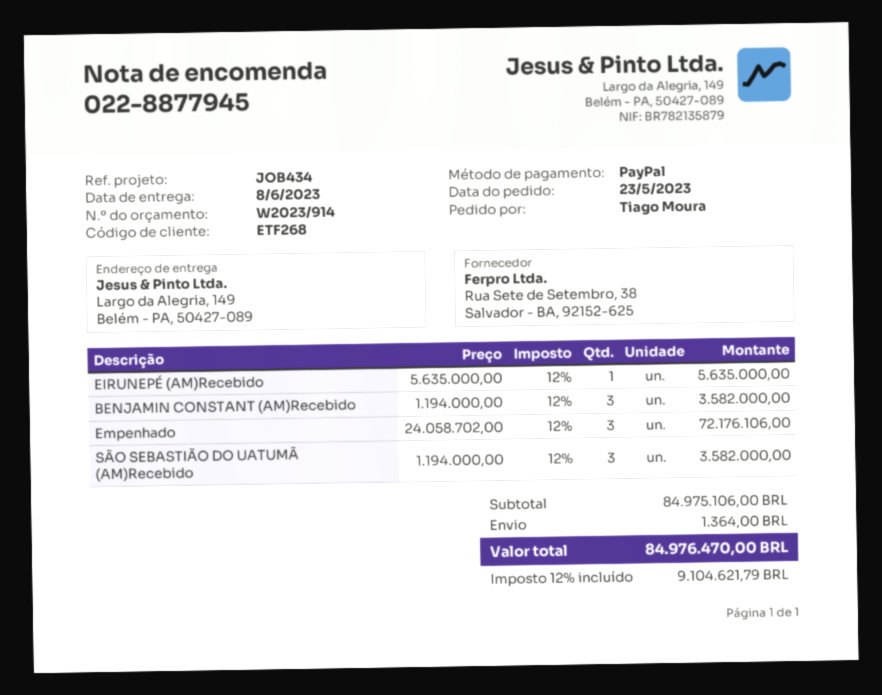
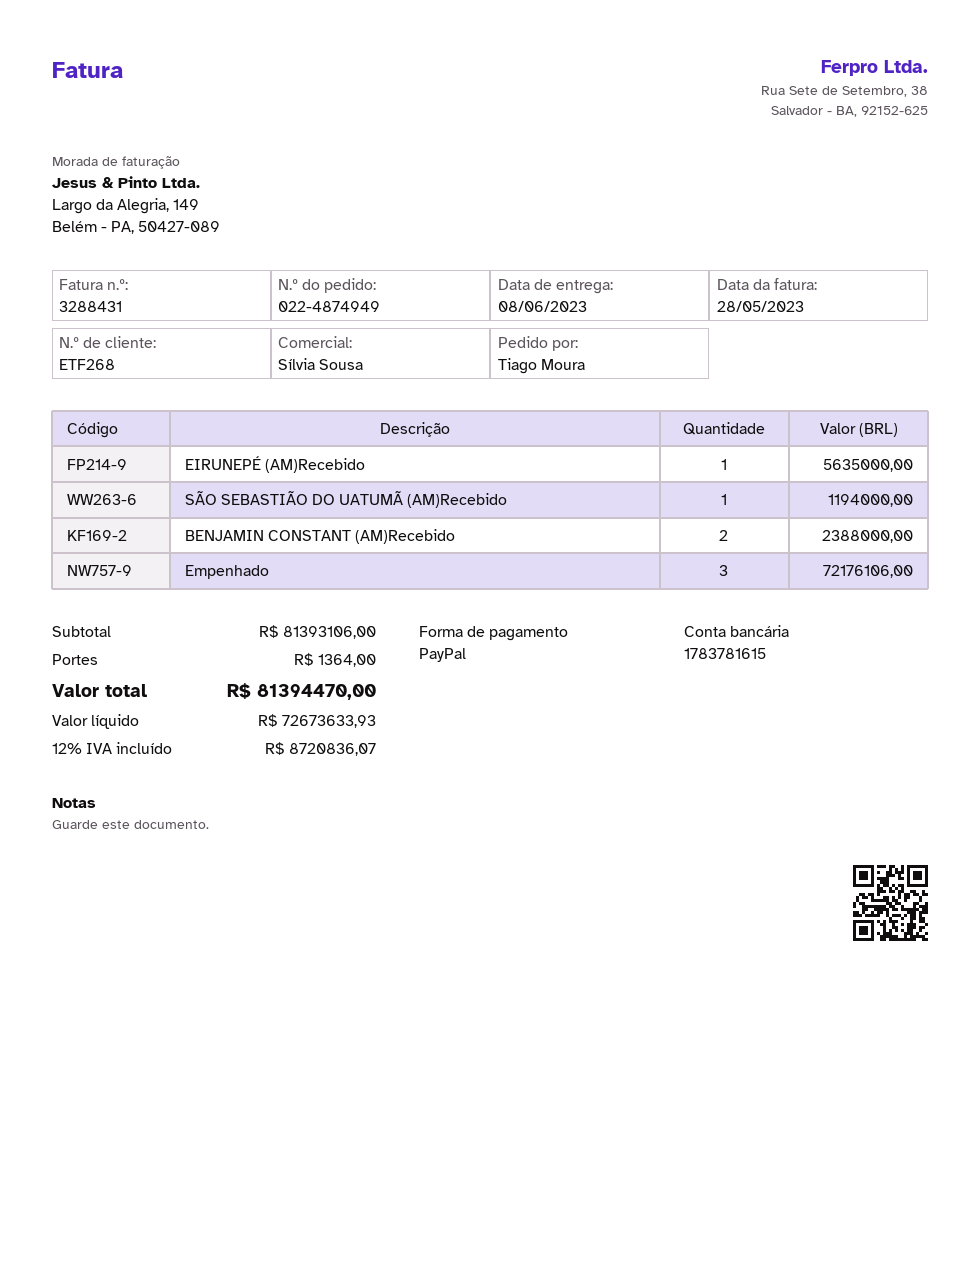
order number: 022-8877945 -> 022-4874949
BENJAMIN CONSTANT (AM)Recebido: 3 for 3582000.00 -> 2 for 2388000.00
SÃO SEBASTIÃO DO UATUMÃ (AM)Recebido: 3 for 3582000.00 -> 1 for 1194000.00
subtotal: 84975106.00 -> 81393106.00
tax: 12% = 9104621.79 -> 12% = 8720836.07
total: 84976470.00 -> 81394470.00

